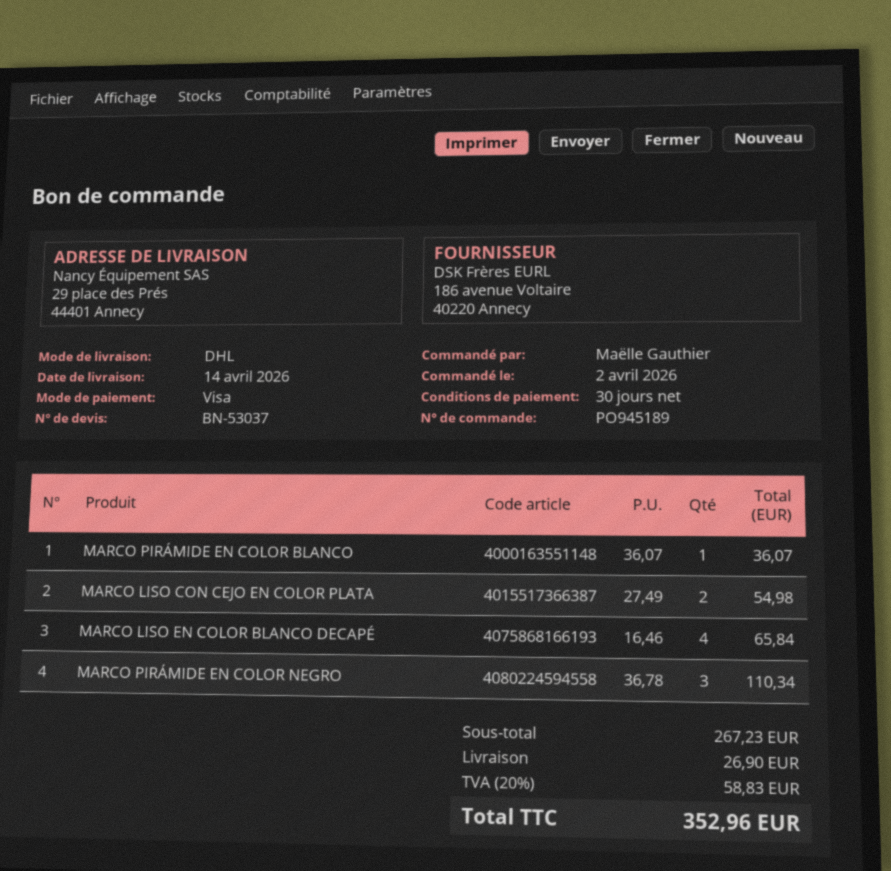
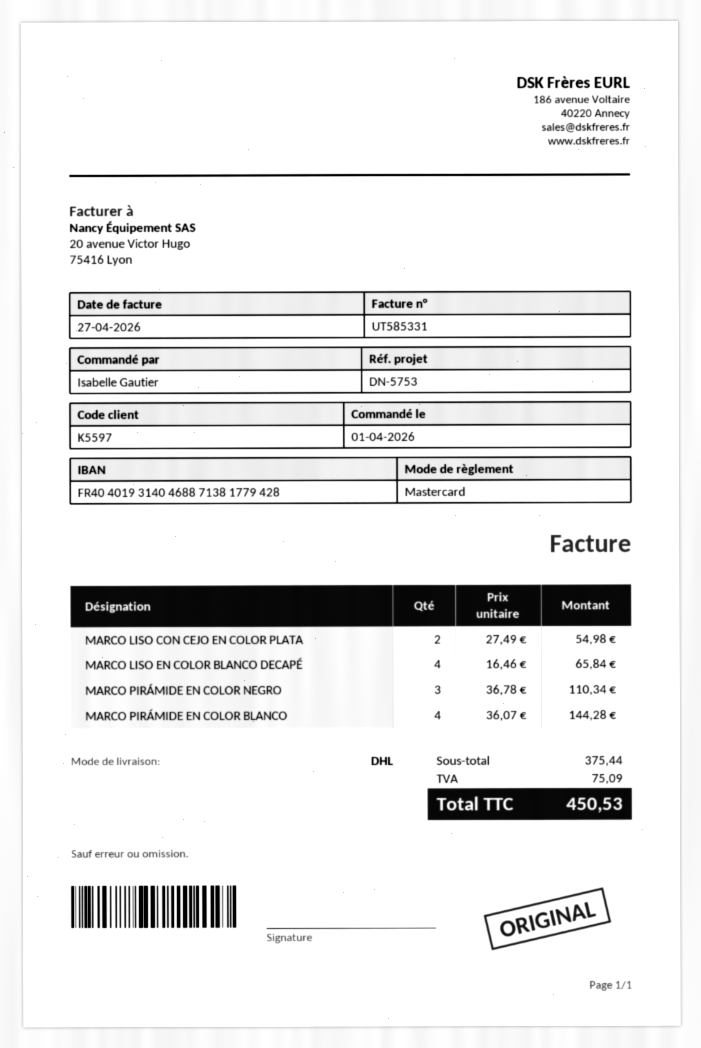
order date: 2026-04-02 -> 2026-04-01
ordered by: Maëlle Gauthier -> Isabelle Gautier
payment method: Visa -> Mastercard
MARCO PIRÁMIDE EN COLOR BLANCO: 1 x 36.07 = 36.07 -> 4 x 36.07 = 144.28
subtotal: 267.23 -> 375.44
shipping: 26.90 -> none
tax: 58.83 -> 75.09
total: 352.96 -> 450.53

